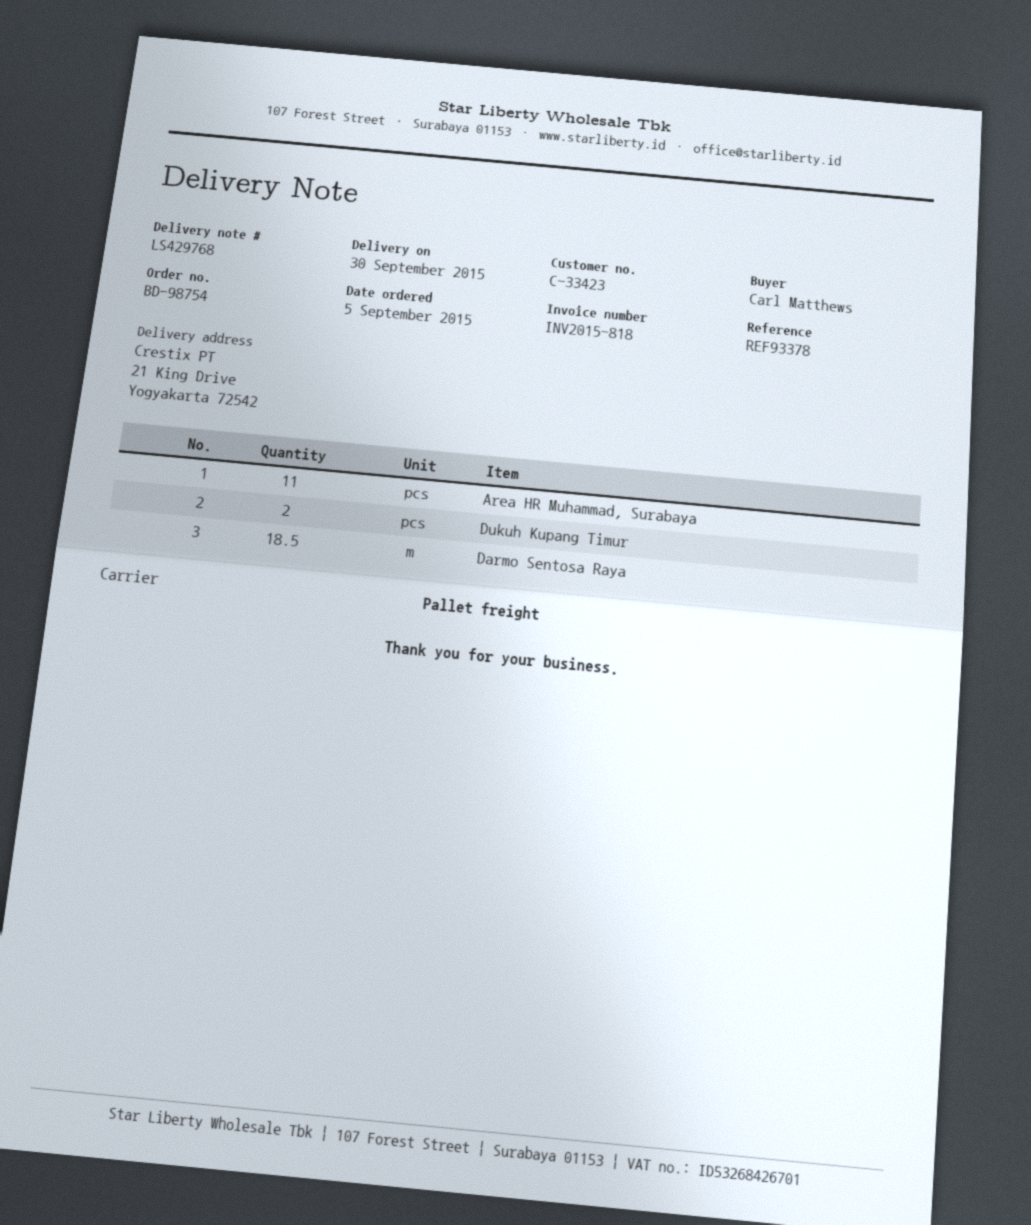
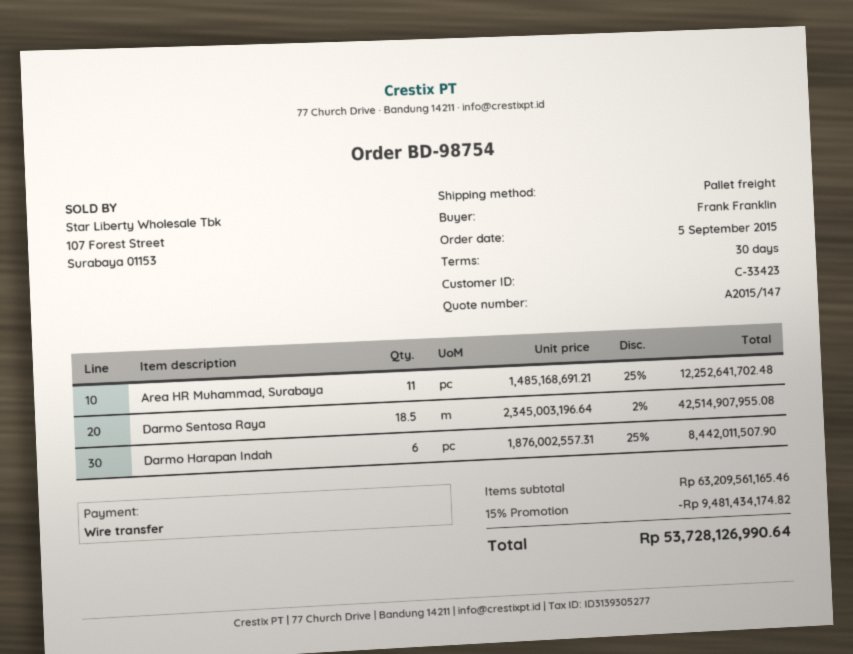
ordered by: Carl Matthews -> Frank Franklin
Dukuh Kupang Timur: 2 -> none
Darmo Harapan Indah: none -> 6

